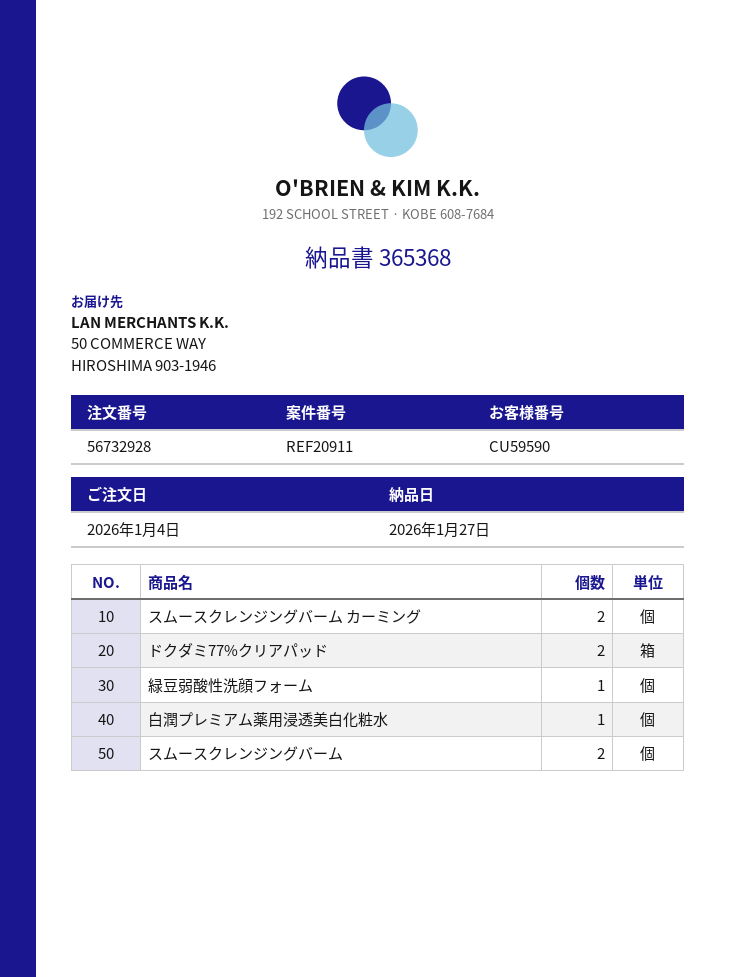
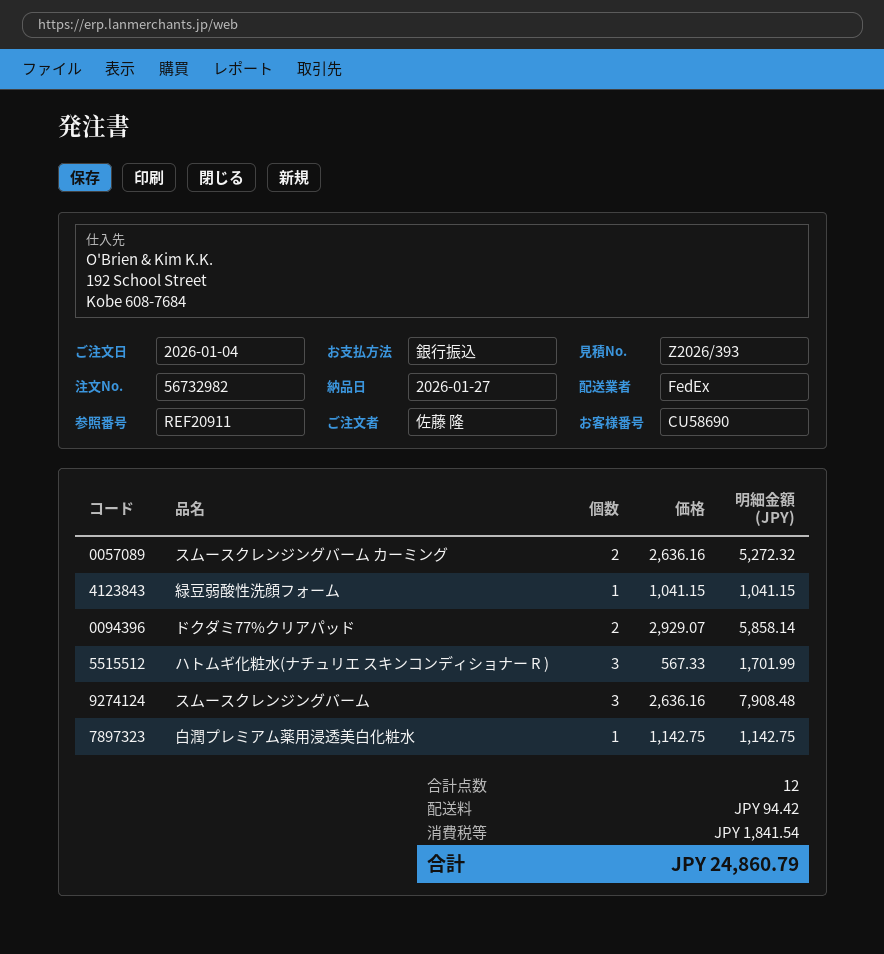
order number: 56732928 -> 56732982
customer number: CU59590 -> CU58690
スムースクレンジングバーム: 2 -> 3
ハトムギ化粧水(ナチュリエ スキンコンディショナー R ): none -> 3

